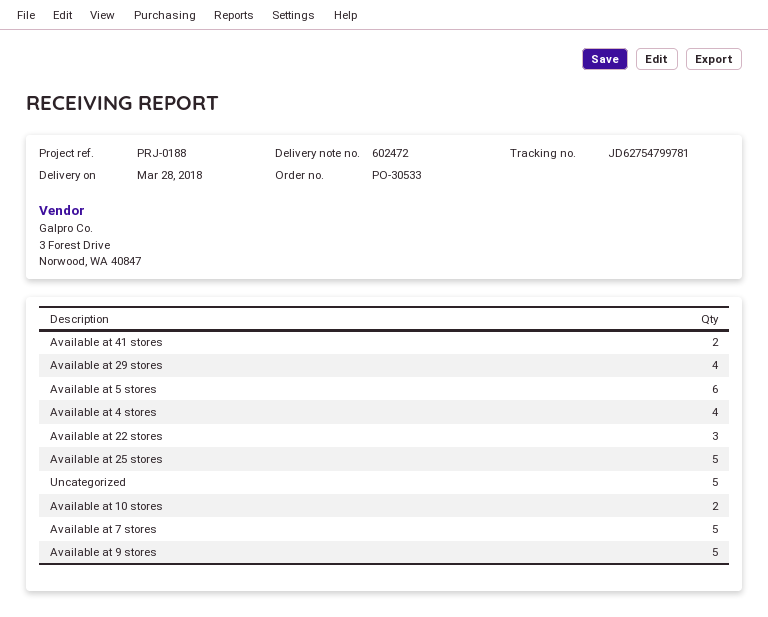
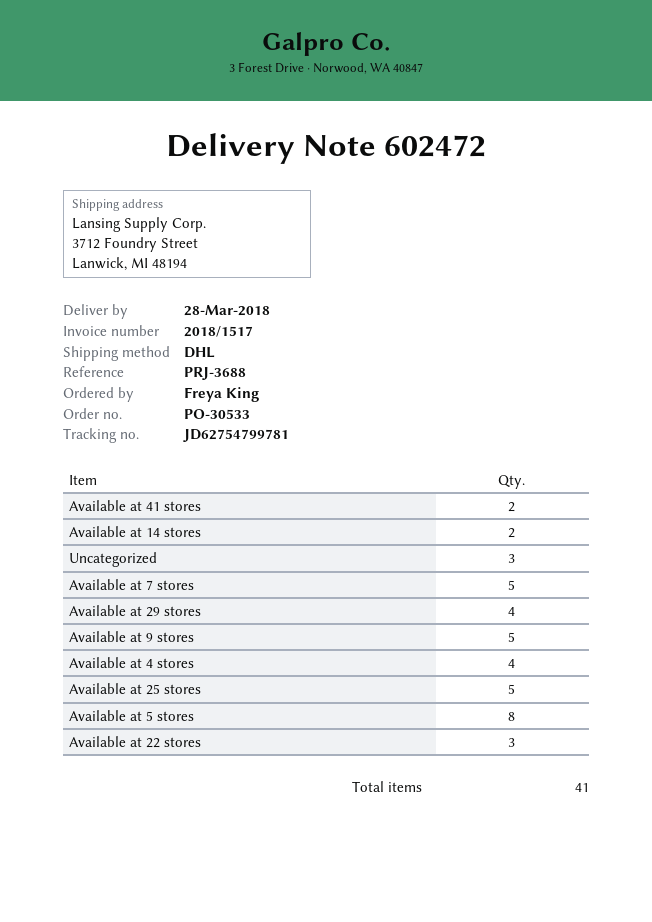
reference: PRJ-0188 -> PRJ-3688
Available at 5 stores: 6 -> 8
Uncategorized: 5 -> 3
Available at 10 stores: 2 -> none
Available at 14 stores: none -> 2

